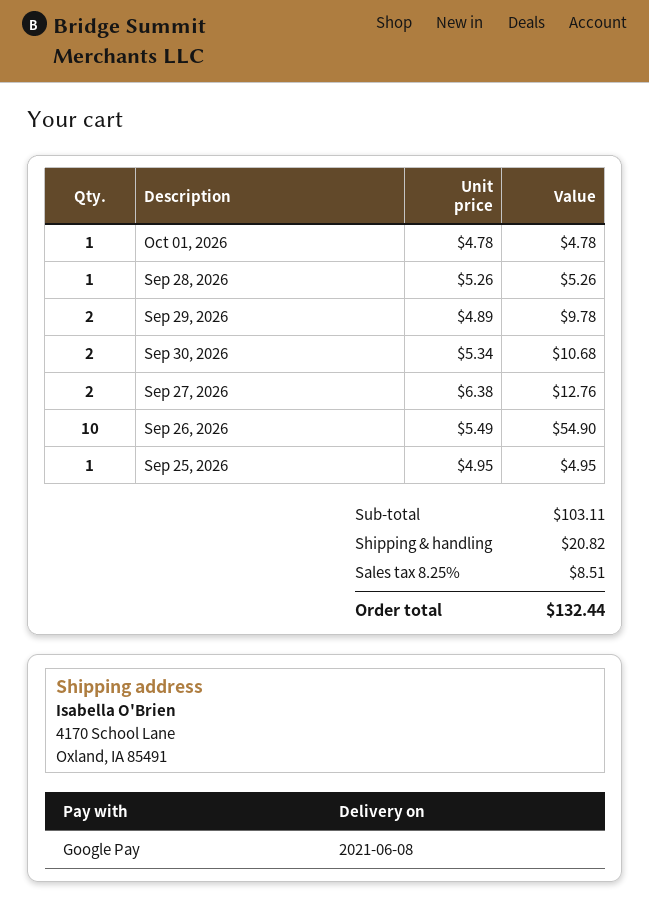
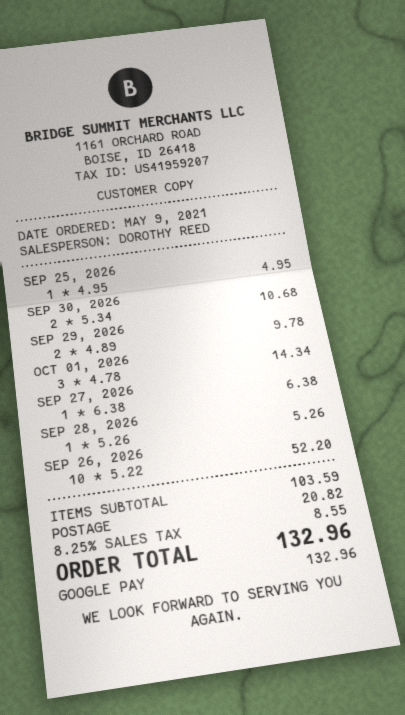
Oct 01, 2026: 1 x 4.78 = 4.78 -> 3 x 4.78 = 14.34
Sep 27, 2026: 2 x 6.38 = 12.76 -> 1 x 6.38 = 6.38
Sep 26, 2026: 10 x 5.49 = 54.90 -> 10 x 5.22 = 52.20
subtotal: 103.11 -> 103.59
tax: 8.25% = 8.51 -> 8.25% = 8.55
total: 132.44 -> 132.96

